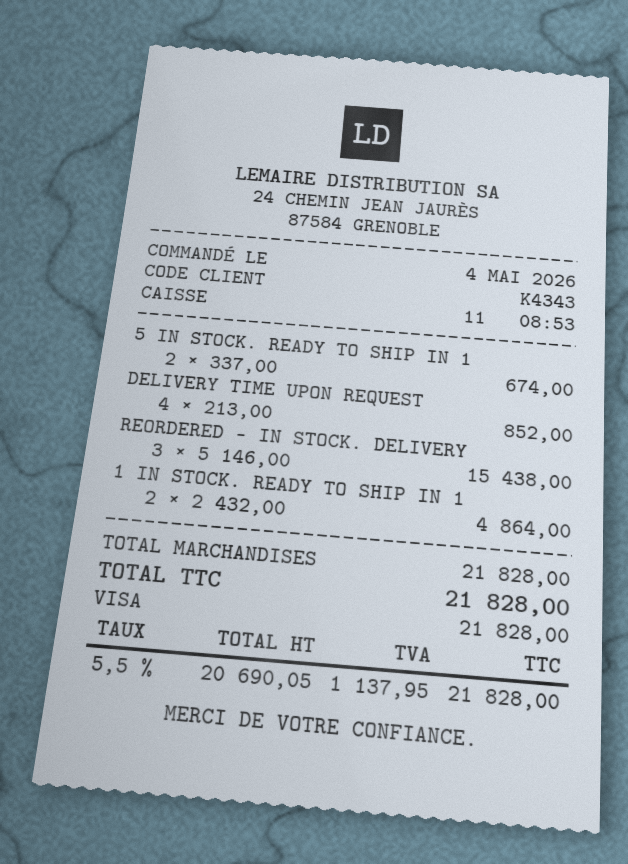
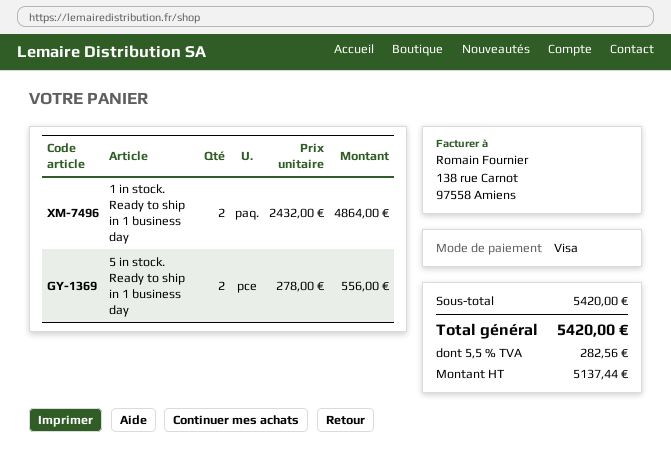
5 IN STOCK. READY TO SHIP IN 1: 2 x 337.00 = 674.00 -> 2 x 278.00 = 556.00
DELIVERY TIME UPON REQUEST: 4 x 213.00 = 852.00 -> none
REORDERED - IN STOCK. DELIVERY: 3 x 5146.00 = 15438.00 -> none
subtotal: 21828.00 -> 5420.00
net: 20690.05 -> 5137.44
tax: 5.5% = 1137.95 -> 5.5% = 282.56
total: 21828.00 -> 5420.00

